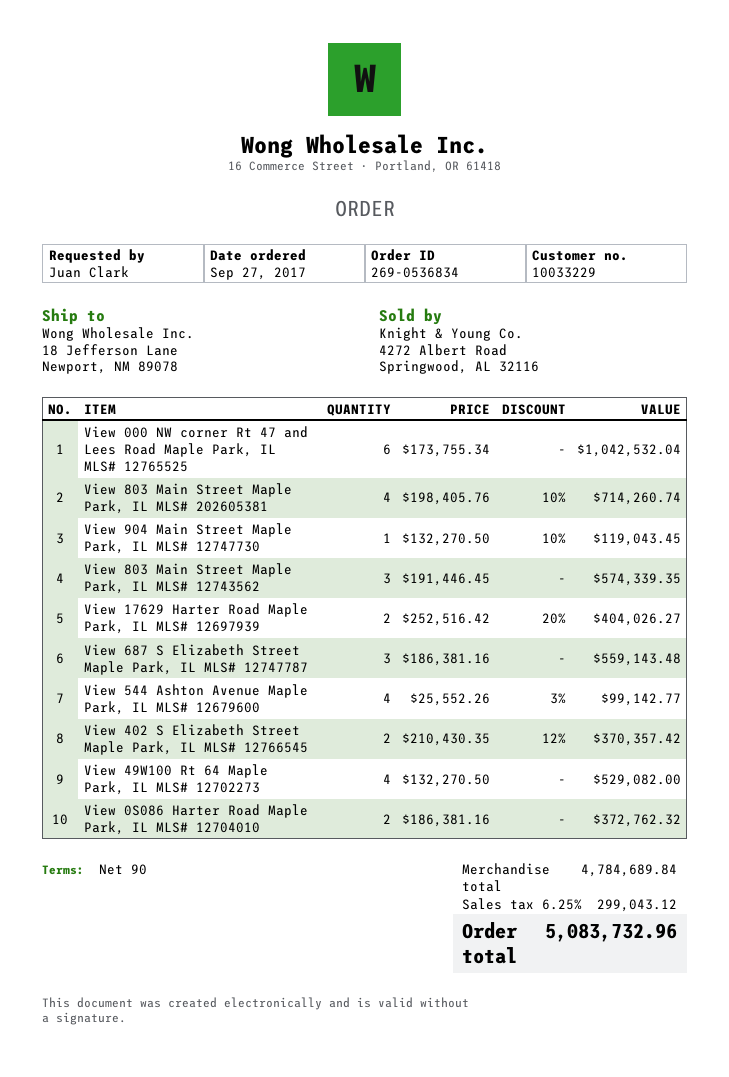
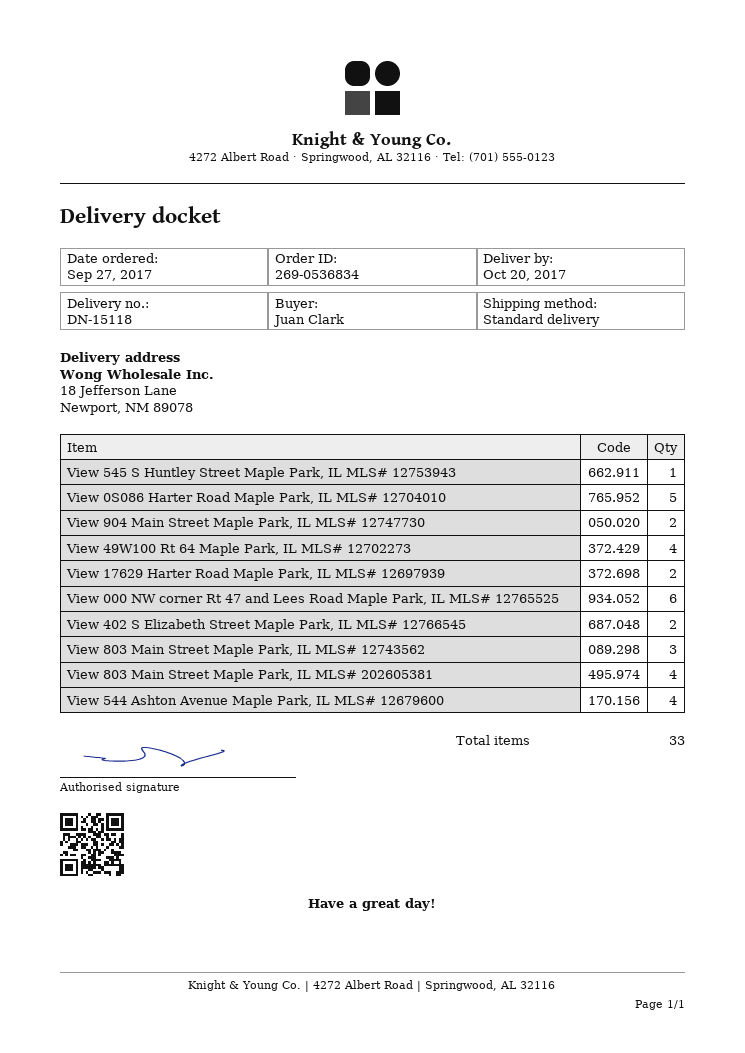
View 904 Main Street Maple Park, IL MLS# 12747730: 1 -> 2
View 687 S Elizabeth Street Maple Park, IL MLS# 12747787: 3 -> none
View 0S086 Harter Road Maple Park, IL MLS# 12704010: 2 -> 5
View 545 S Huntley Street Maple Park, IL MLS# 12753943: none -> 1

